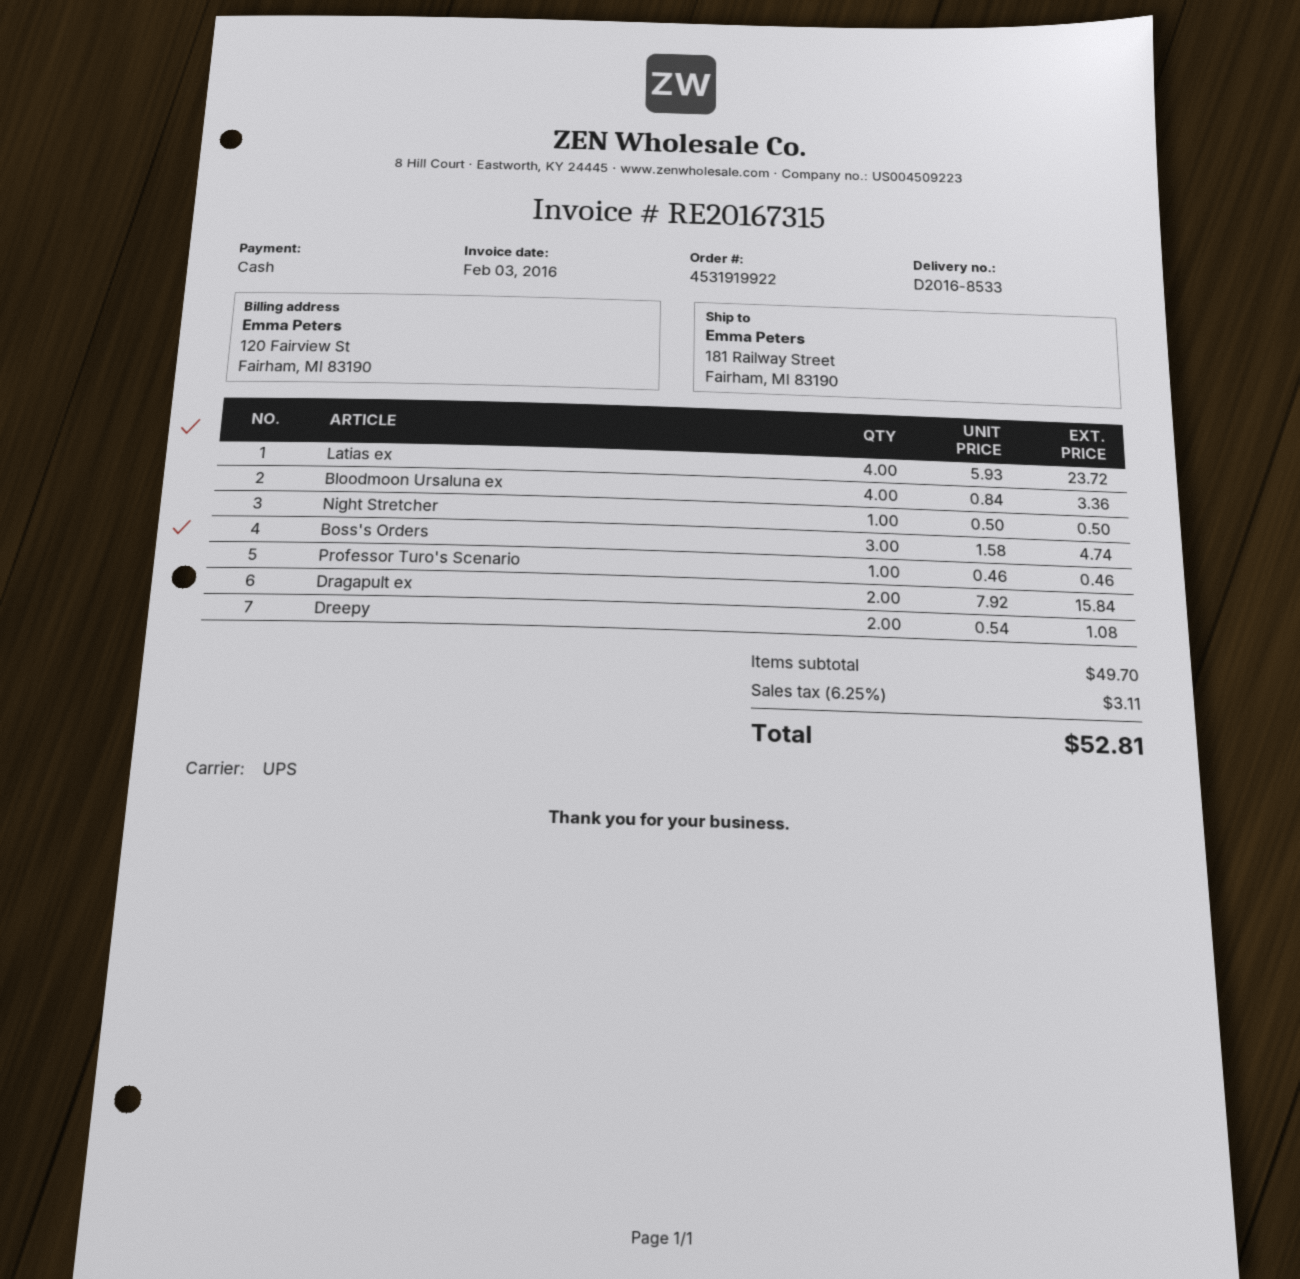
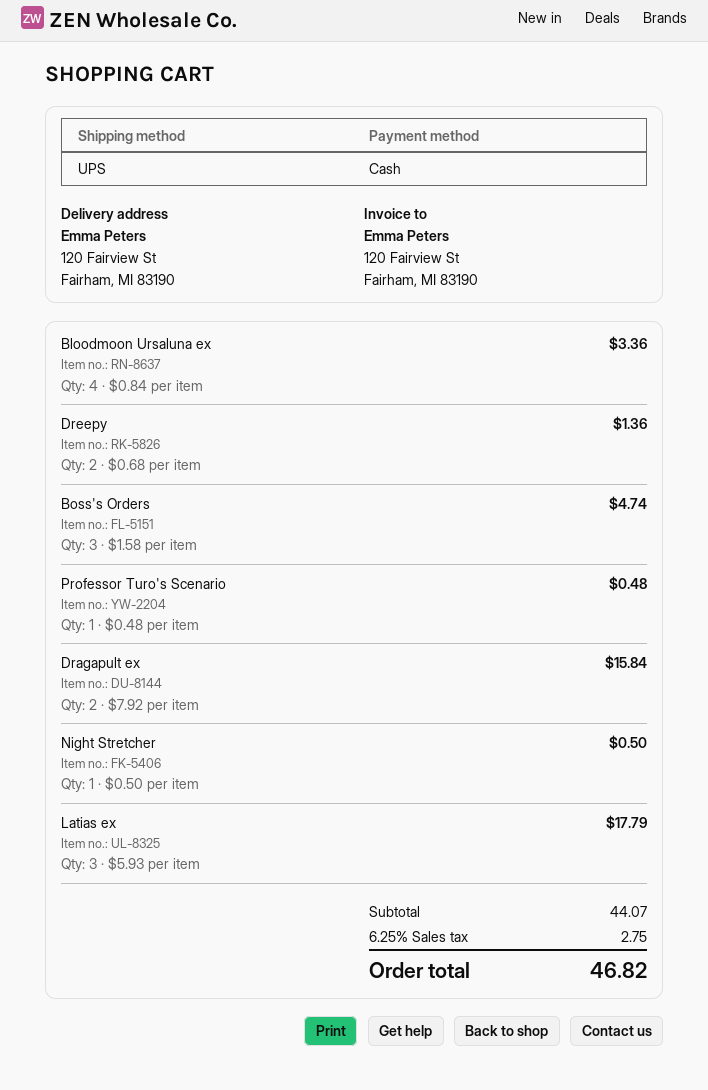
ship to: 181 Railway Street, Fairham, MI 83190 -> 120 Fairview St, Fairham, MI 83190
Latias ex: 4 x 5.93 = 23.72 -> 3 x 5.93 = 17.79
Professor Turo's Scenario: 1 x 0.46 = 0.46 -> 1 x 0.48 = 0.48
Dreepy: 2 x 0.54 = 1.08 -> 2 x 0.68 = 1.36
subtotal: 49.70 -> 44.07
tax: 6.25% = 3.11 -> 6.25% = 2.75
total: 52.81 -> 46.82

